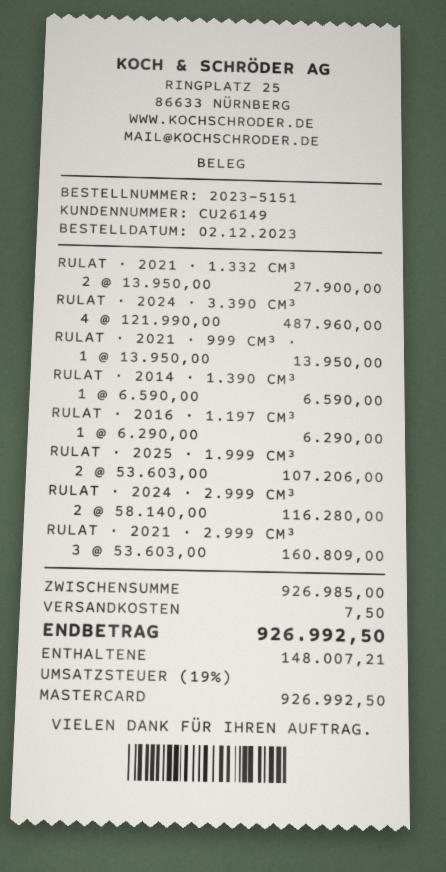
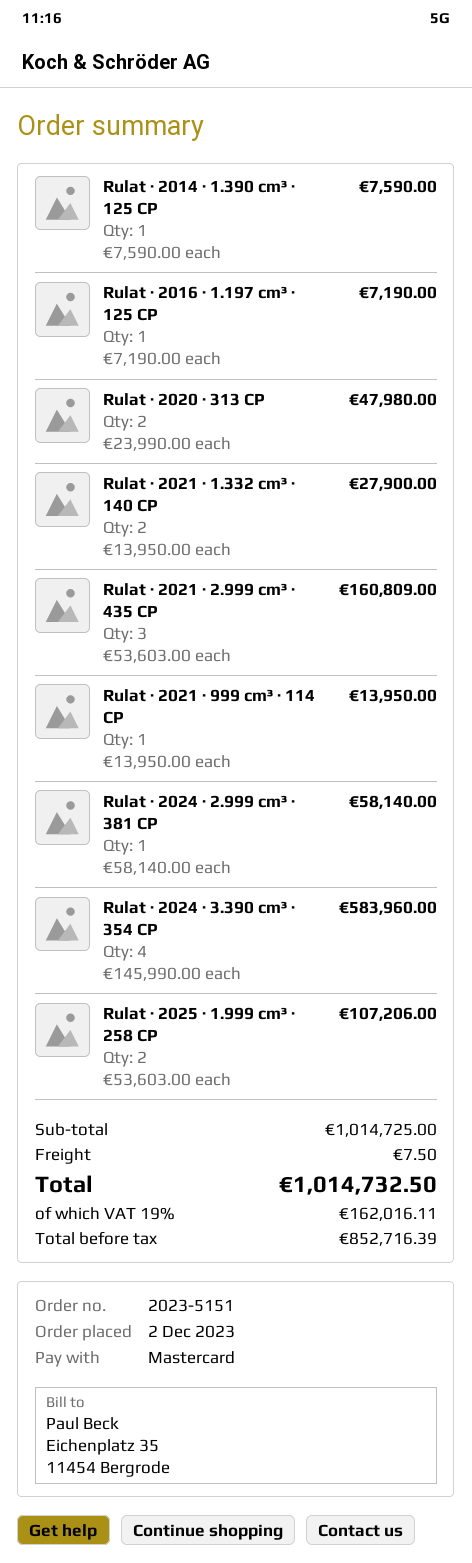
RULAT · 2024 · 3.390 CM³: 4 x 121990.00 = 487960.00 -> 4 x 145990.00 = 583960.00
RULAT · 2014 · 1.390 CM³: 1 x 6590.00 = 6590.00 -> 1 x 7590.00 = 7590.00
RULAT · 2016 · 1.197 CM³: 1 x 6290.00 = 6290.00 -> 1 x 7190.00 = 7190.00
RULAT · 2024 · 2.999 CM³: 2 x 58140.00 = 116280.00 -> 1 x 58140.00 = 58140.00
Rulat · 2020 · 313 CP: none -> 2 x 23990.00 = 47980.00
subtotal: 926985.00 -> 1014725.00
tax: 19% = 148007.21 -> 19% = 162016.11
total: 926992.50 -> 1014732.50

